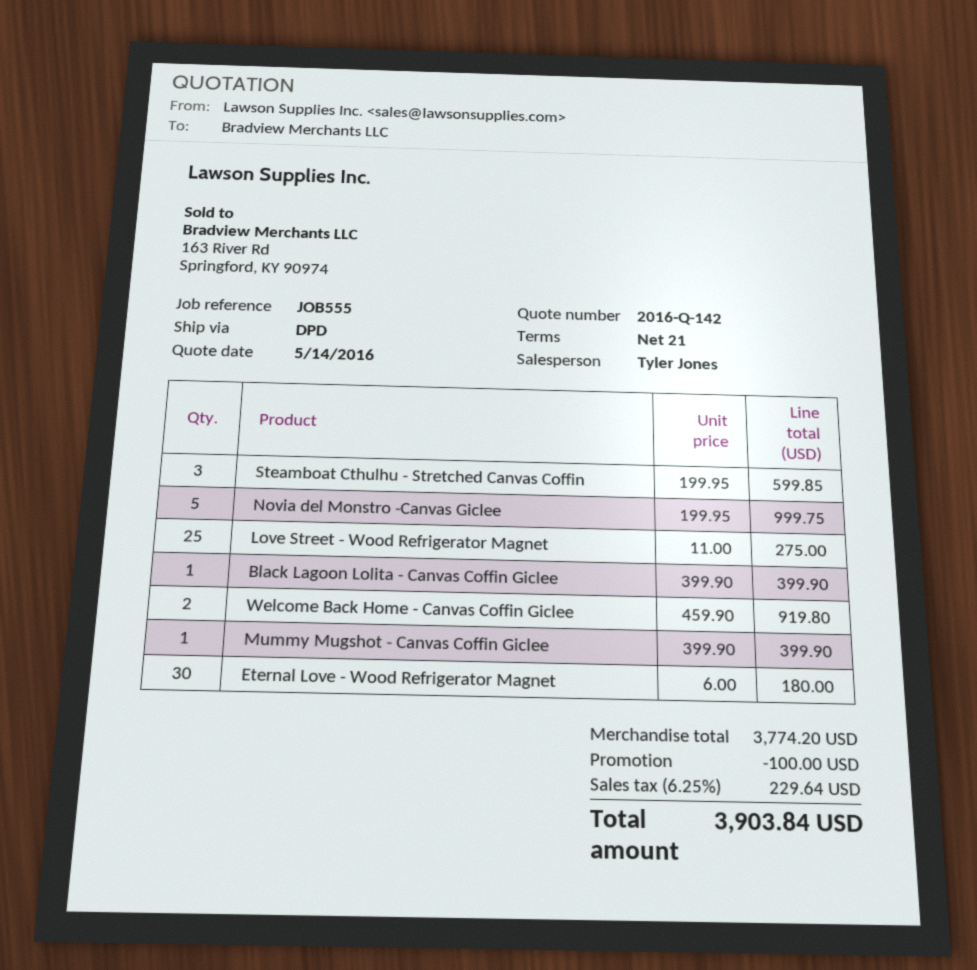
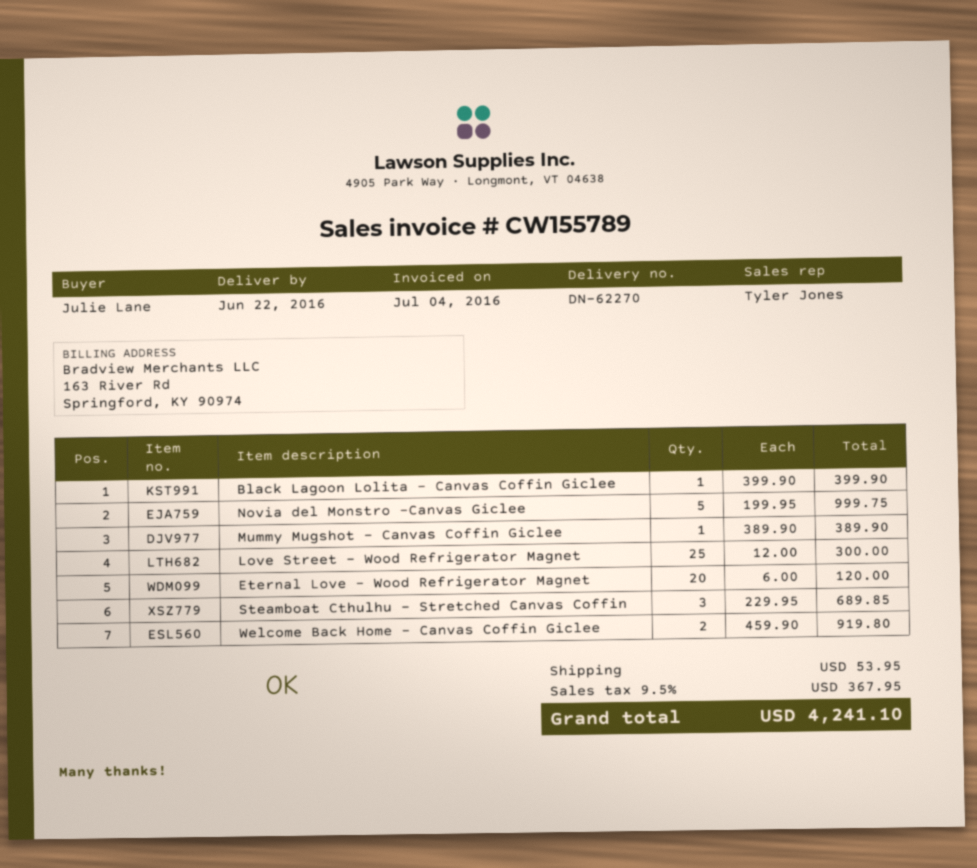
Steamboat Cthulhu - Stretched Canvas Coffin: 3 x 199.95 = 599.85 -> 3 x 229.95 = 689.85
Love Street - Wood Refrigerator Magnet: 25 x 11.00 = 275.00 -> 25 x 12.00 = 300.00
Mummy Mugshot - Canvas Coffin Giclee: 1 x 399.90 = 399.90 -> 1 x 389.90 = 389.90
Eternal Love - Wood Refrigerator Magnet: 30 x 6.00 = 180.00 -> 20 x 6.00 = 120.00
discount: 100.00 -> none
shipping: none -> 53.95
tax: 6.25% = 229.64 -> 9.5% = 367.95
total: 3903.84 -> 4241.10

